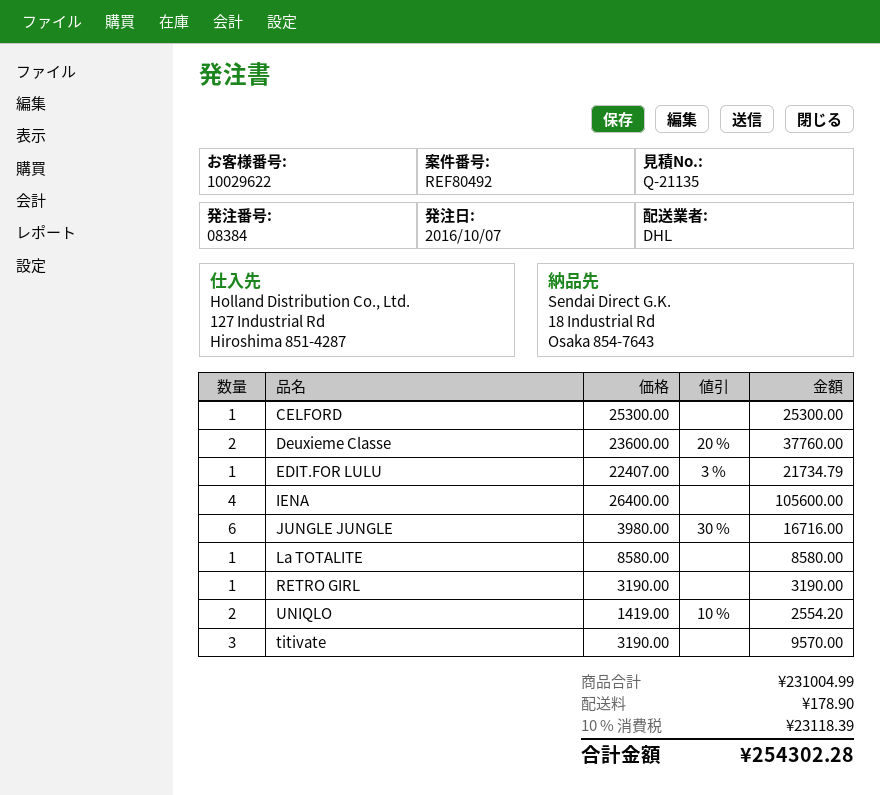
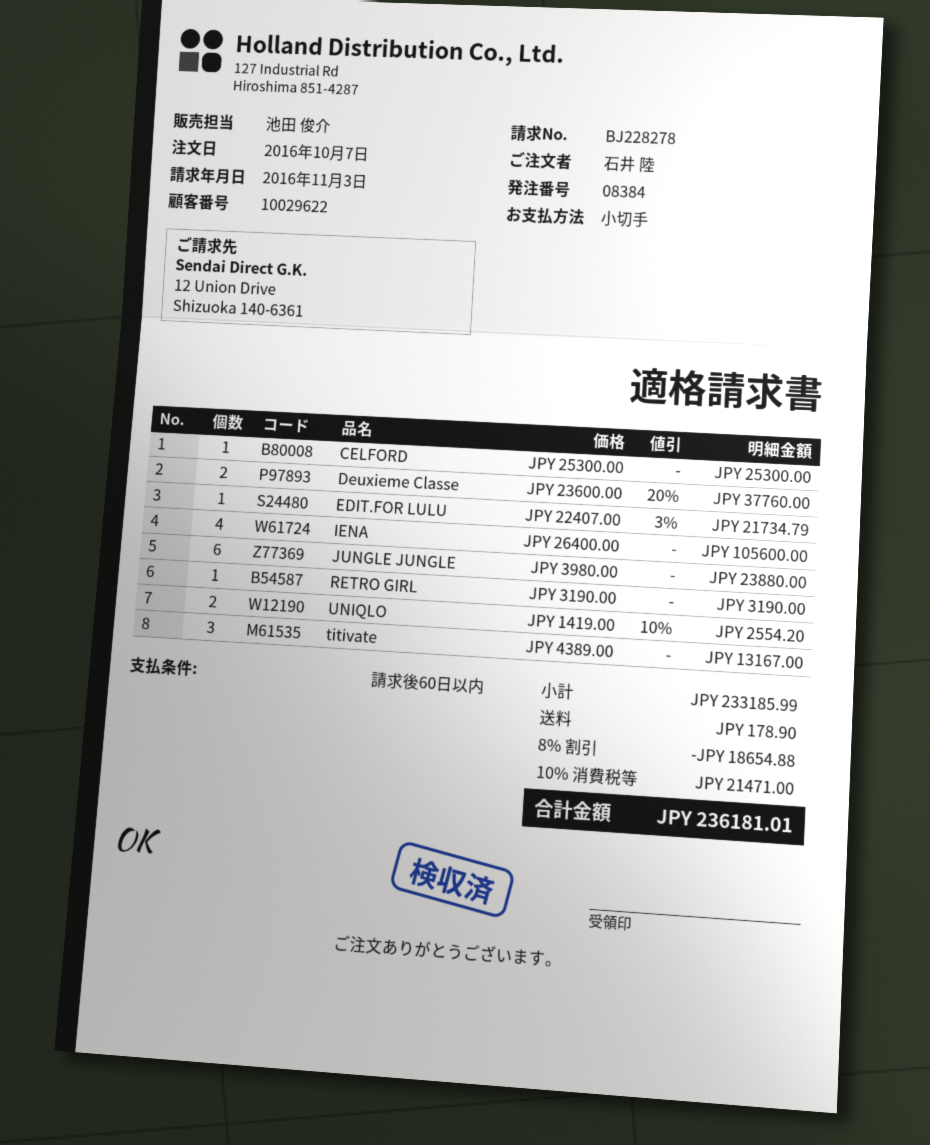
JUNGLE JUNGLE: 6 x 3980.00 - 30% = 16716.00 -> 6 x 3980.00 = 23880.00
La TOTALITE: 1 x 8580.00 = 8580.00 -> none
titivate: 3 x 3190.00 = 9570.00 -> 3 x 4389.00 = 13167.00
subtotal: 231004.99 -> 233185.99
discount: none -> 8% = 18654.88
tax: 10% = 23118.39 -> 10% = 21471.00
total: 254302.28 -> 236181.01

